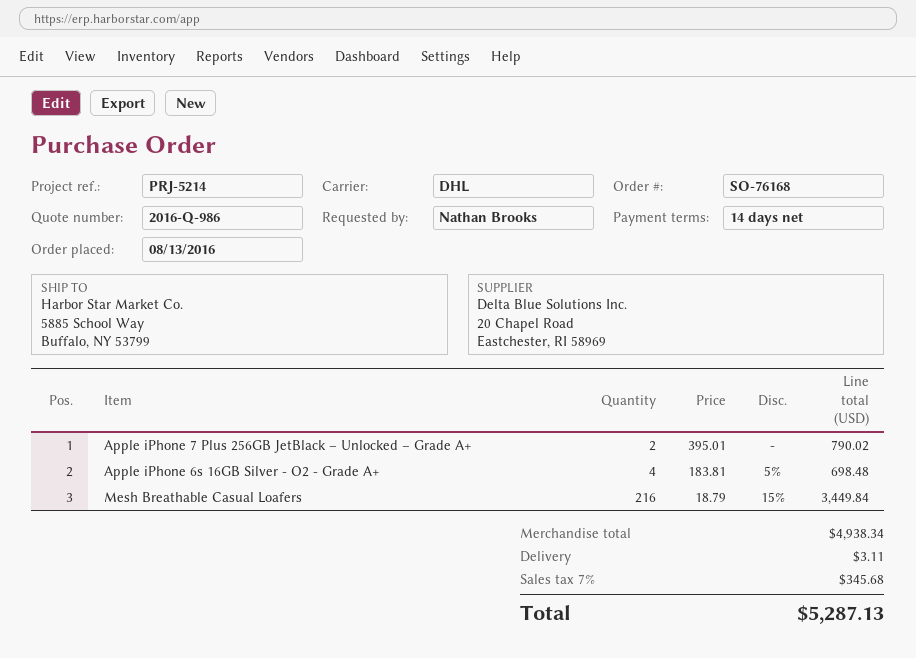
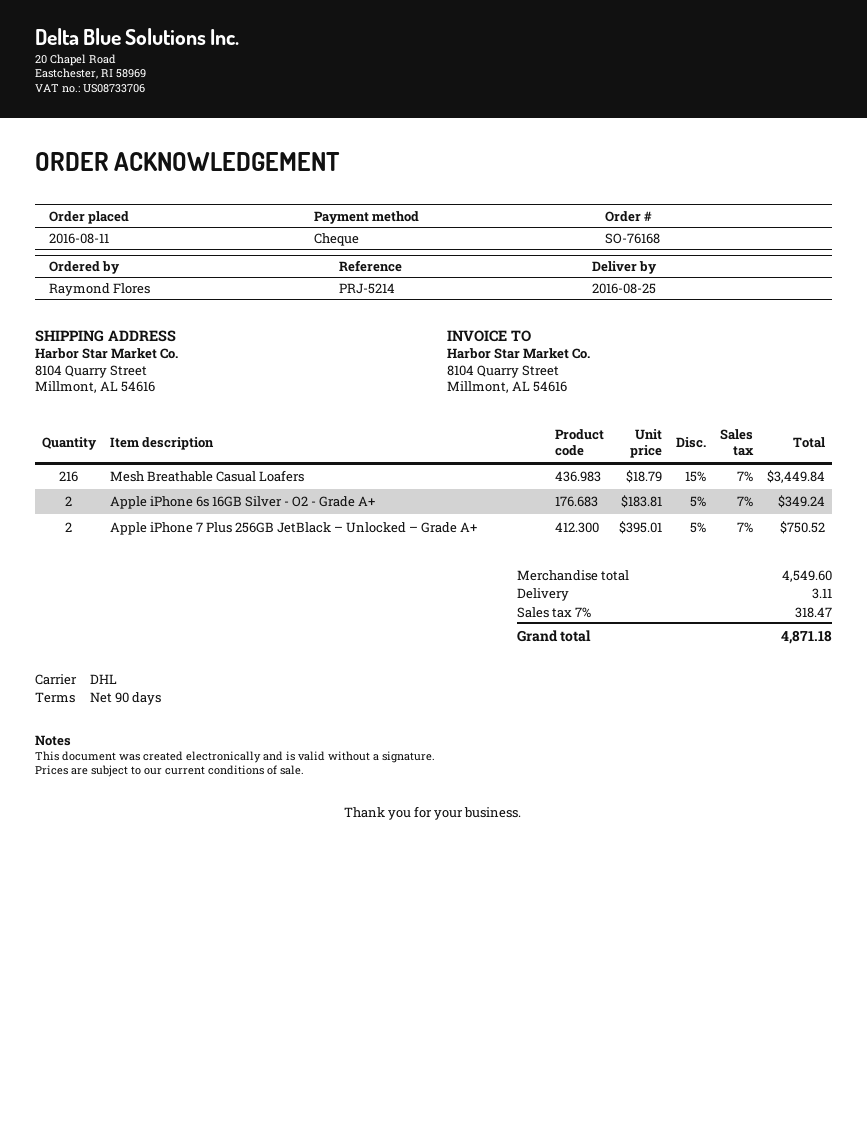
order date: 2016-08-13 -> 2016-08-11
payment terms: 14 days -> 90 days
ordered by: Nathan Brooks -> Raymond Flores
ship to: 5885 School Way, Buffalo, NY 53799 -> 8104 Quarry Street, Millmont, AL 54616
Apple iPhone 7 Plus 256GB JetBlack – Unlocked – Grade A+: 2 x 395.01 = 790.02 -> 2 x 395.01 - 5% = 750.52
Apple iPhone 6s 16GB Silver - O2 - Grade A+: 4 x 183.81 - 5% = 698.48 -> 2 x 183.81 - 5% = 349.24
subtotal: 4938.34 -> 4549.60
tax: 7% = 345.68 -> 7% = 318.47
total: 5287.13 -> 4871.18

